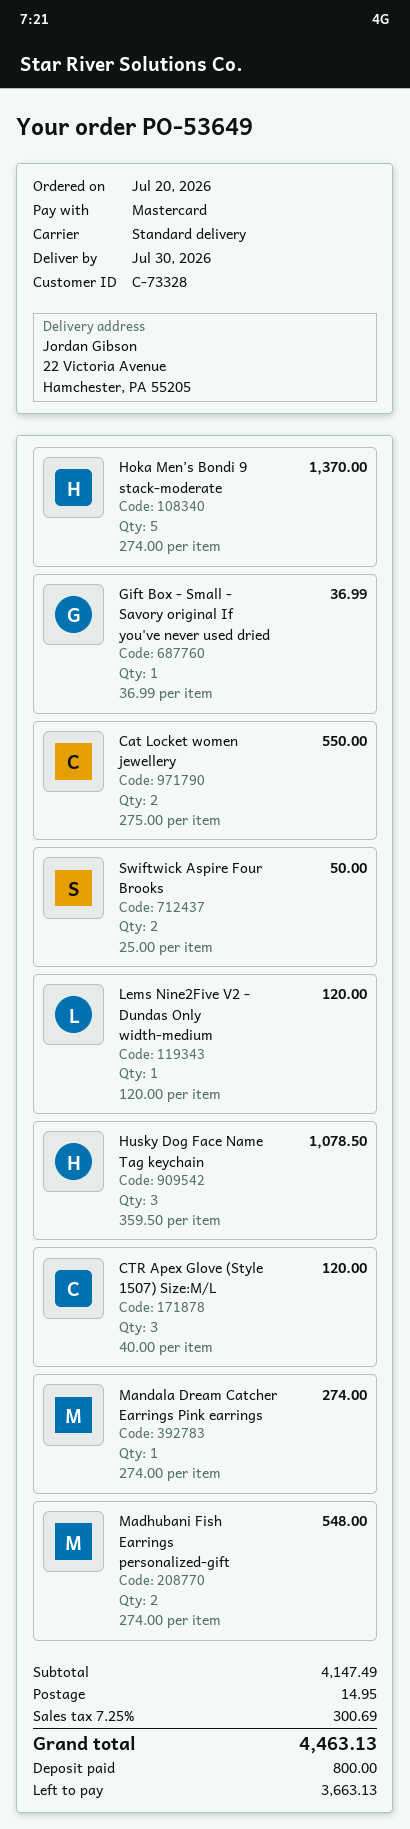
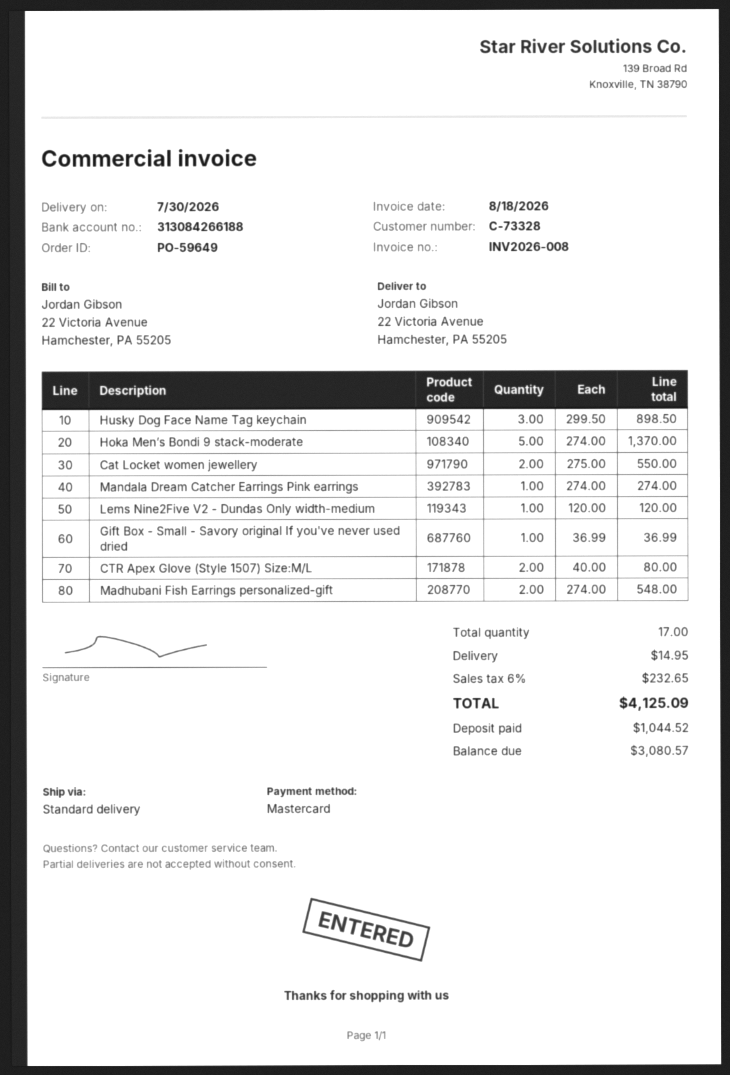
order number: PO-53649 -> PO-59649
Swiftwick Aspire Four Brooks: 2 x 25.00 = 50.00 -> none
Husky Dog Face Name Tag keychain: 3 x 359.50 = 1078.50 -> 3 x 299.50 = 898.50
CTR Apex Glove (Style 1507) Size:M/L: 3 x 40.00 = 120.00 -> 2 x 40.00 = 80.00
tax: 7.25% = 300.69 -> 6% = 232.65
total: 4463.13 -> 4125.09
deposit: 800.00 -> 1044.52
balance: 3663.13 -> 3080.57

